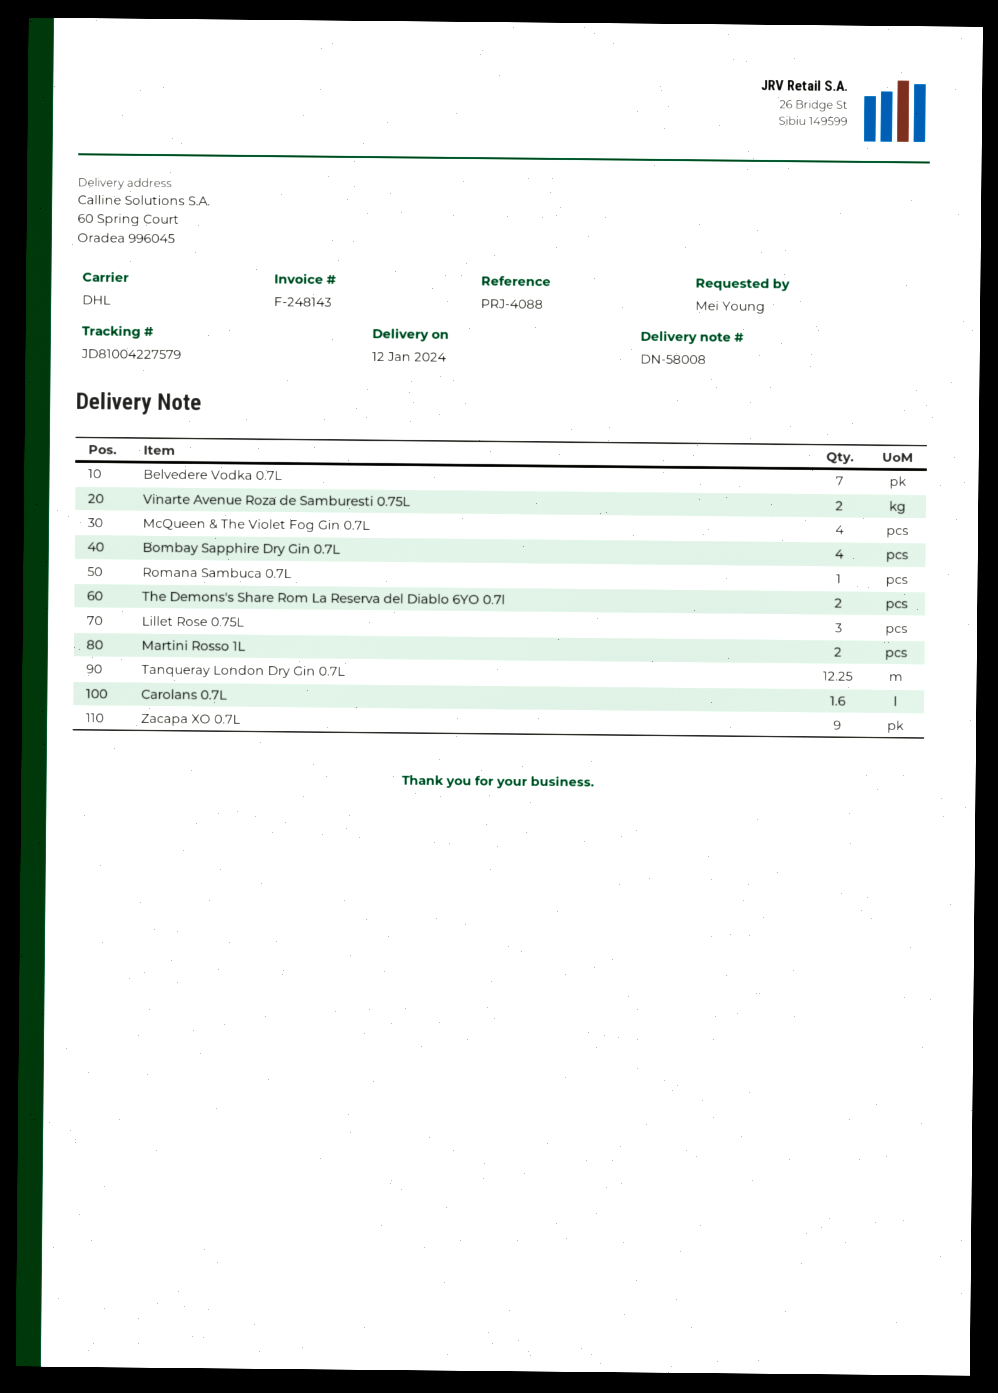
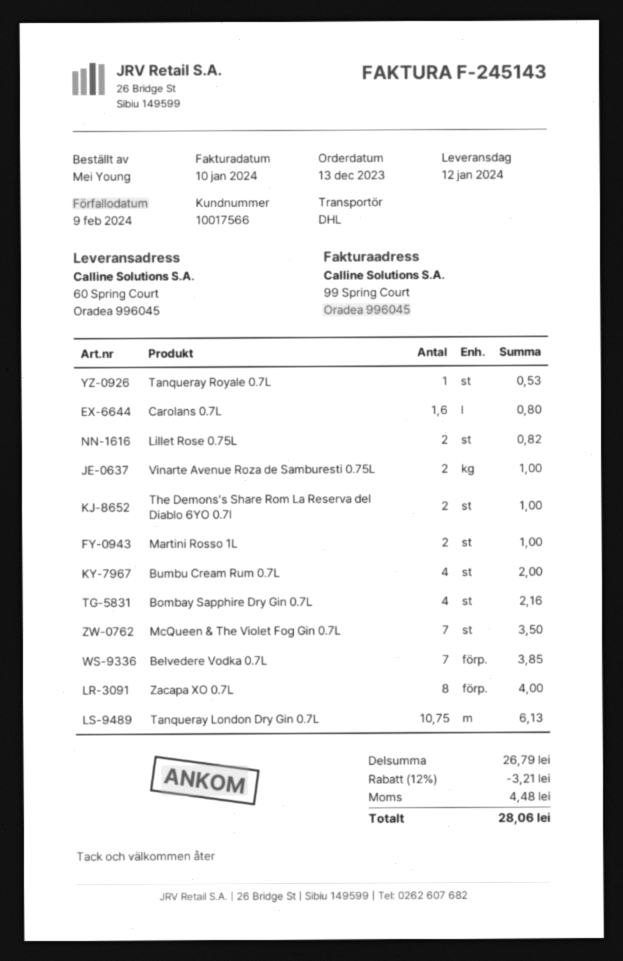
invoice number: F-248143 -> F-245143
McQueen & The Violet Fog Gin 0.7L: 4 -> 7
Romana Sambuca 0.7L: 1 -> none
Lillet Rose 0.75L: 3 -> 2
Tanqueray London Dry Gin 0.7L: 12.25 -> 10.75
Zacapa XO 0.7L: 9 -> 8
Tanqueray Royale 0.7L: none -> 1
Bumbu Cream Rum 0.7L: none -> 4

